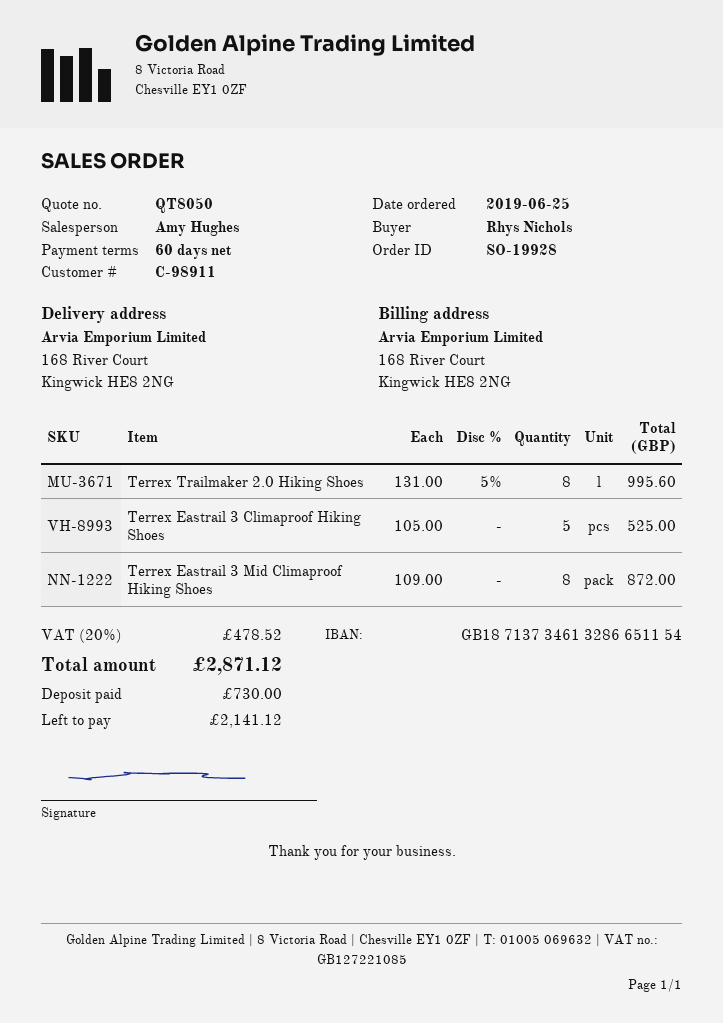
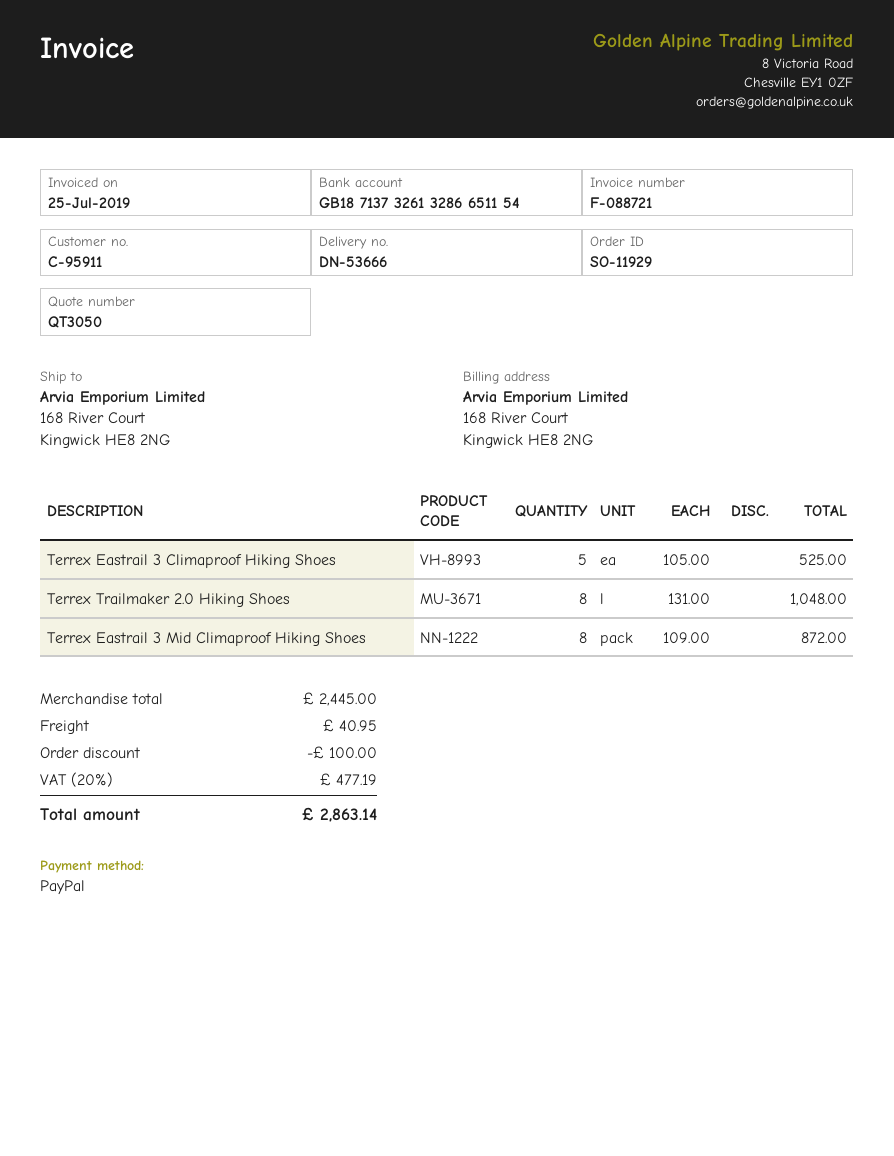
quote number: QT8050 -> QT3050
order number: SO-19928 -> SO-11929
customer number: C-98911 -> C-95911
bank account: GB18713734613286651154 -> GB18713732613286651154
Terrex Trailmaker 2.0 Hiking Shoes: 8 x 131.00 - 5% = 995.60 -> 8 x 131.00 = 1048.00
discount: none -> 100.00
shipping: none -> 40.95
tax: 20% = 478.52 -> 20% = 477.19
total: 2871.12 -> 2863.14

